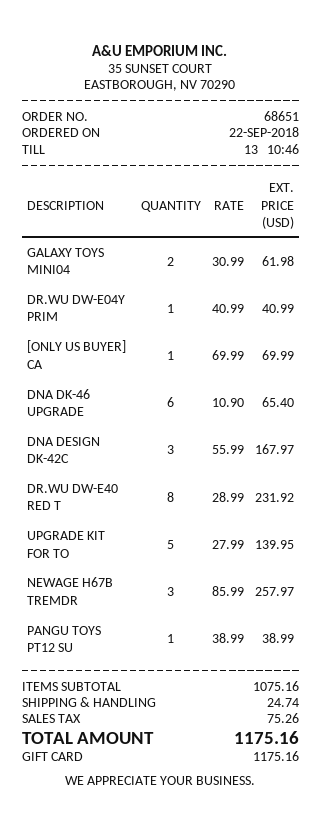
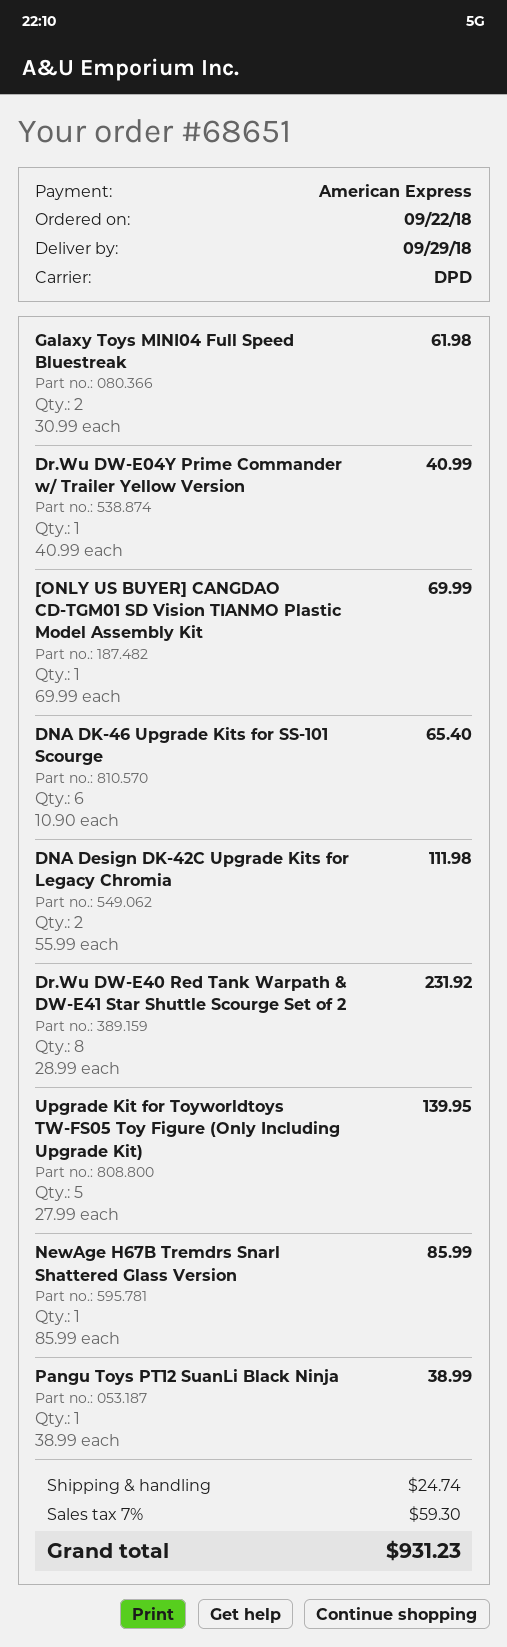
payment method: gift card -> American Express
DNA DESIGN DK-42C: 3 x 55.99 = 167.97 -> 2 x 55.99 = 111.98
NEWAGE H67B TREMDR: 3 x 85.99 = 257.97 -> 1 x 85.99 = 85.99
tax: 75.26 -> 59.30
total: 1175.16 -> 931.23

